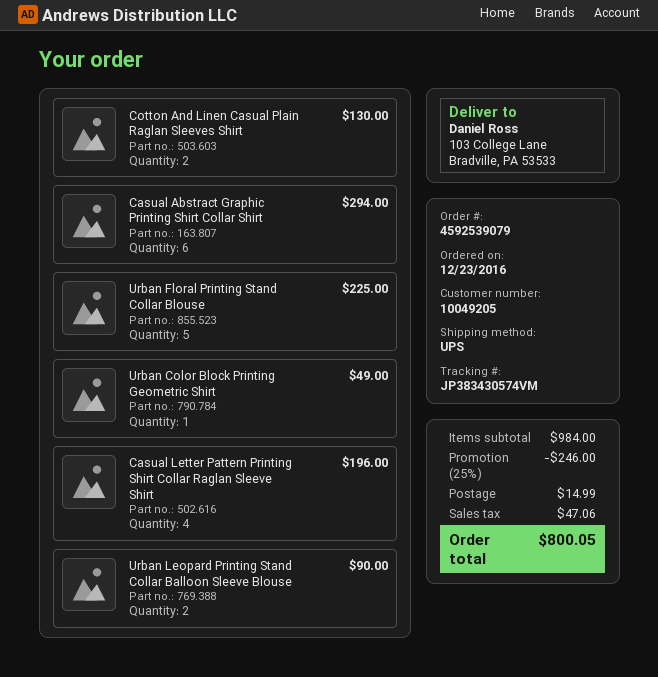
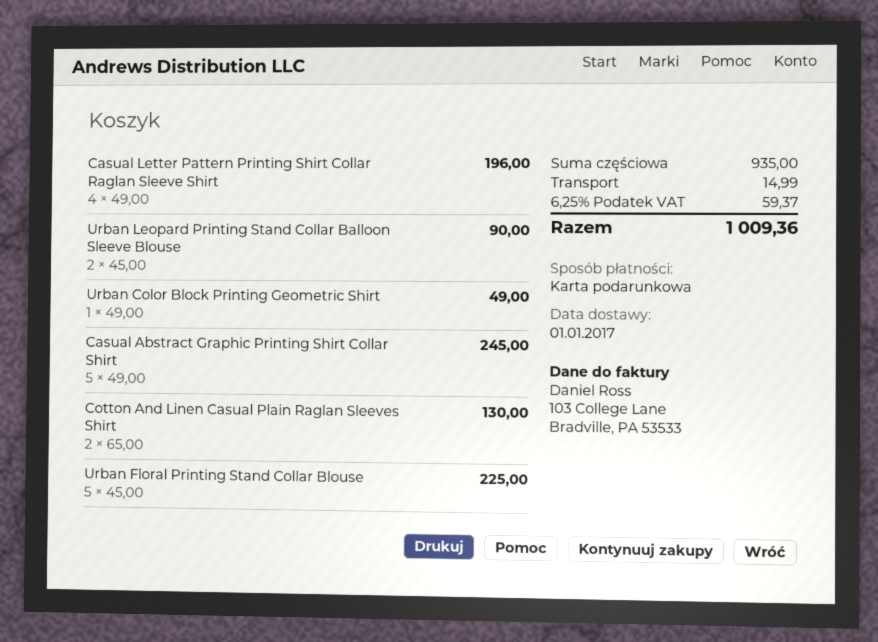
Casual Abstract Graphic Printing Shirt Collar Shirt: 6 for 294.00 -> 5 for 245.00
subtotal: 984.00 -> 935.00
discount: 25% = 246.00 -> none
tax: 47.06 -> 59.37
total: 800.05 -> 1009.36

